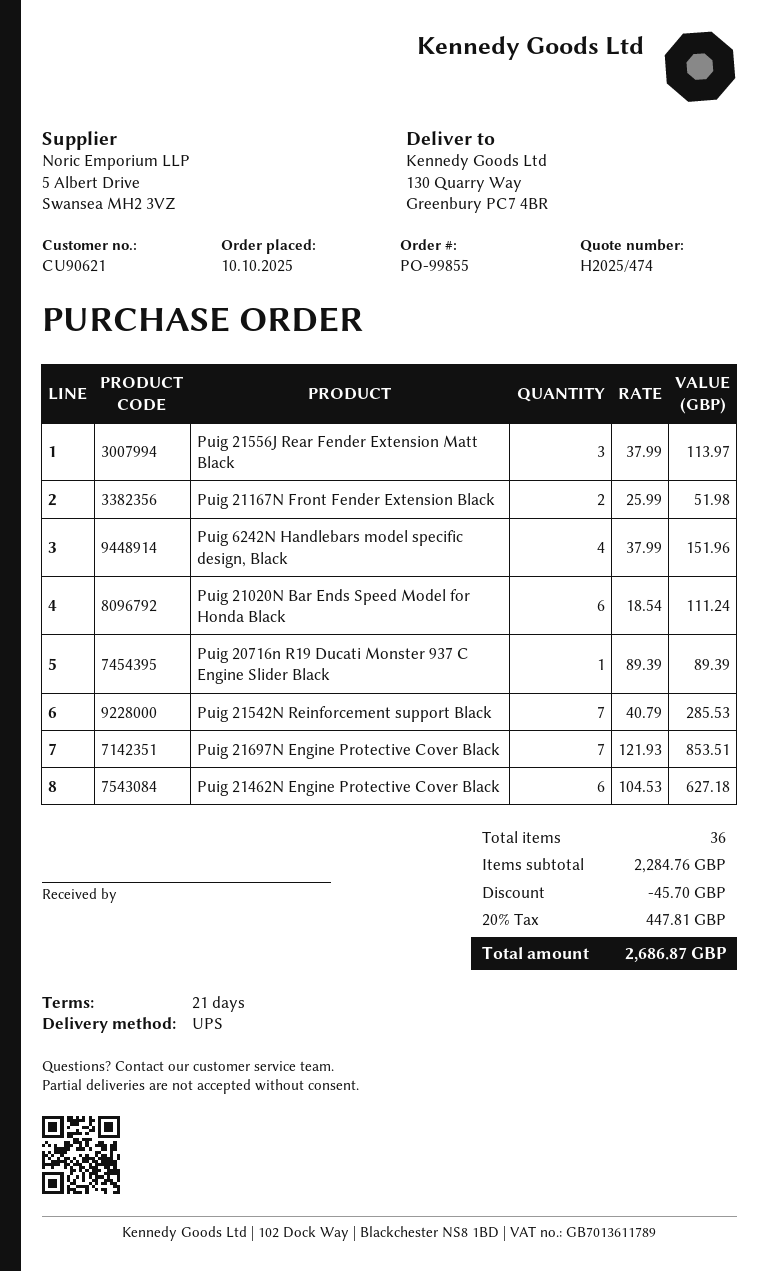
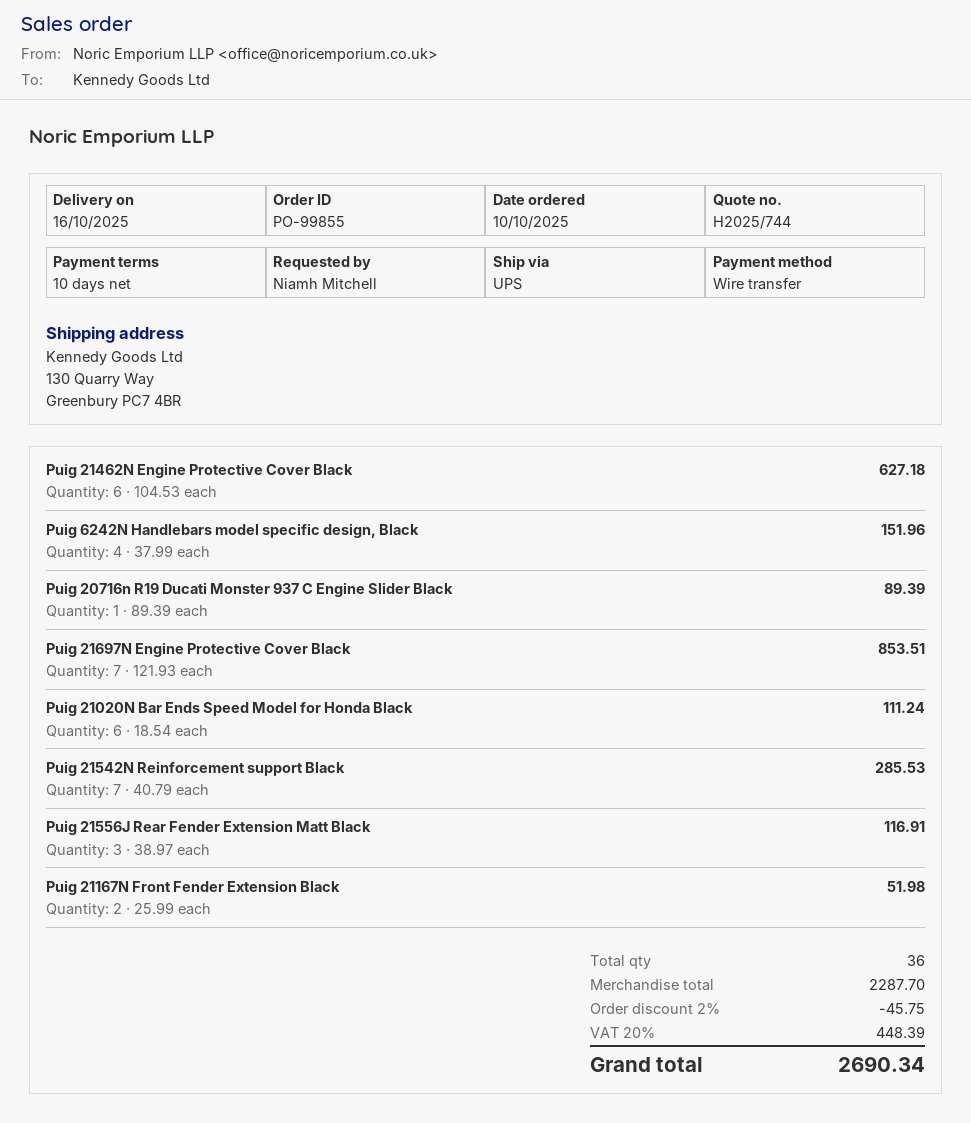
quote number: H2025/474 -> H2025/744
payment terms: 21 days -> 10 days
Puig 21556J Rear Fender Extension Matt Black: 3 x 37.99 = 113.97 -> 3 x 38.97 = 116.91
subtotal: 2284.76 -> 2287.70
discount: 45.70 -> 45.75
tax: 20% = 447.81 -> 20% = 448.39
total: 2686.87 -> 2690.34

